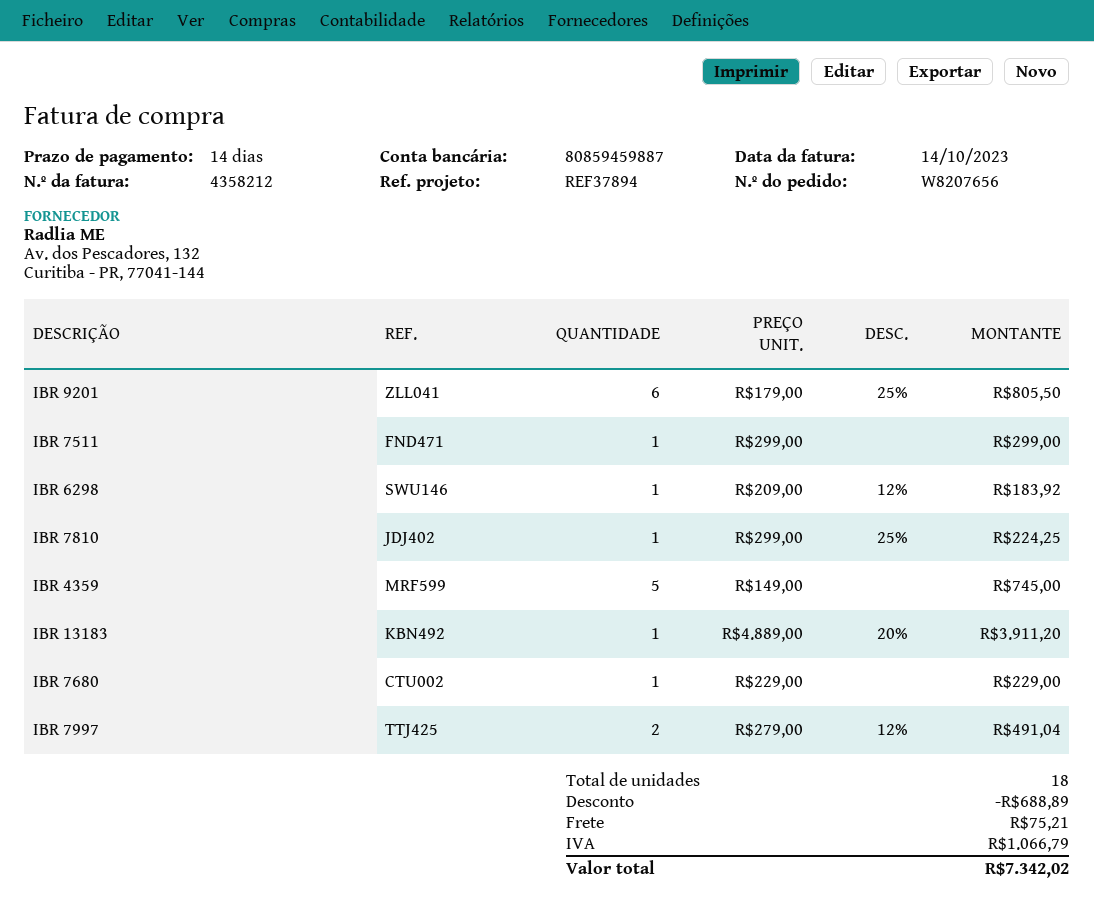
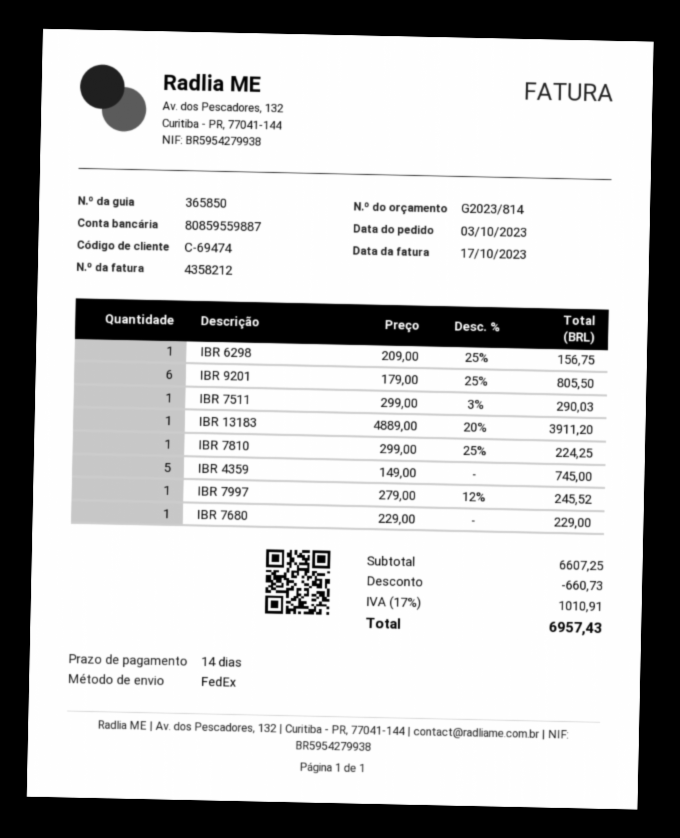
invoice date: 2023-10-14 -> 2023-10-17
bank account: 80859459887 -> 80859559887
IBR 7511: 1 x 299.00 = 299.00 -> 1 x 299.00 - 3% = 290.03
IBR 6298: 1 x 209.00 - 12% = 183.92 -> 1 x 209.00 - 25% = 156.75
IBR 7997: 2 x 279.00 - 12% = 491.04 -> 1 x 279.00 - 12% = 245.52
discount: 688.89 -> 660.73
shipping: 75.21 -> none
tax: 1066.79 -> 1010.91
total: 7342.02 -> 6957.43

